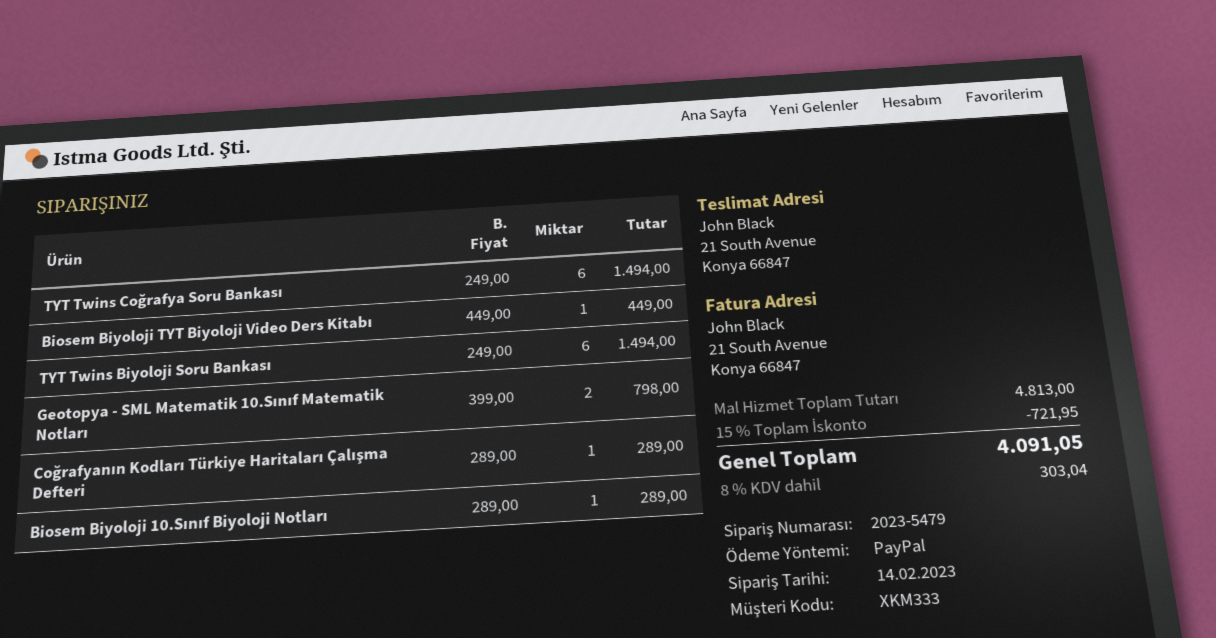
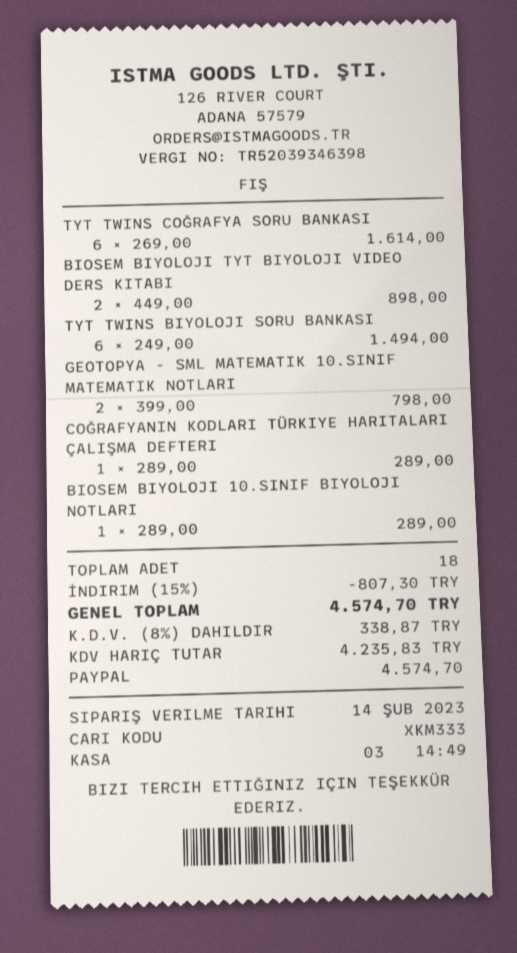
TYT Twins Coğrafya Soru Bankası: 6 x 249.00 = 1494.00 -> 6 x 269.00 = 1614.00
Biosem Biyoloji TYT Biyoloji Video Ders Kitabı: 1 x 449.00 = 449.00 -> 2 x 449.00 = 898.00
discount: 15% = 721.95 -> 15% = 807.30
tax: 8% = 303.04 -> 8% = 338.87
total: 4091.05 -> 4574.70

